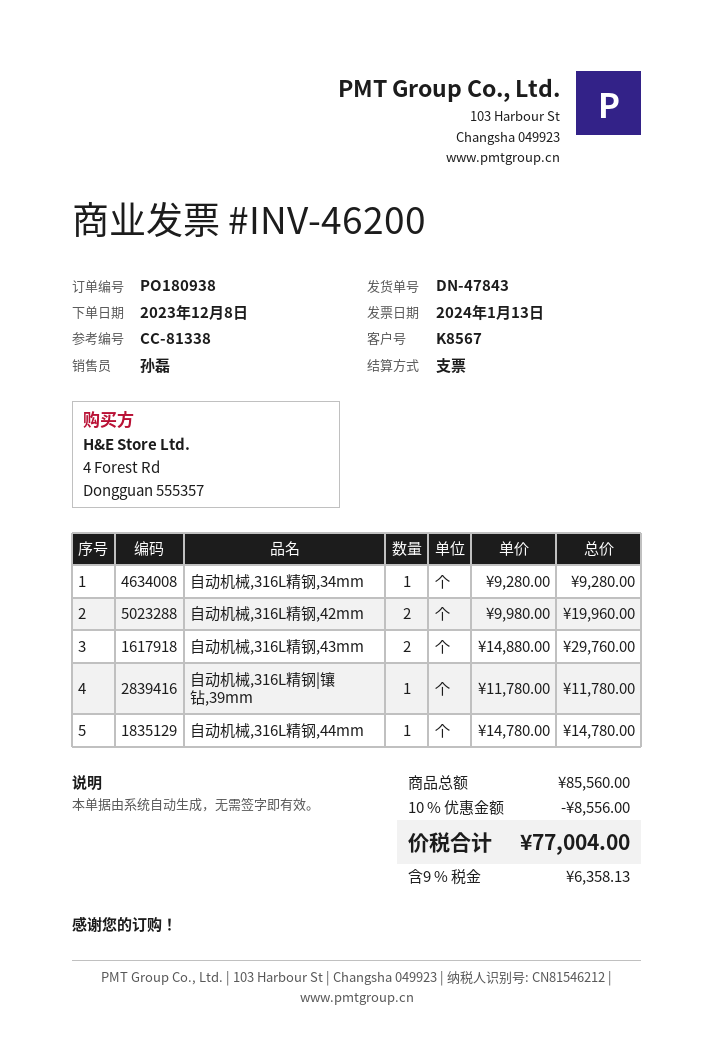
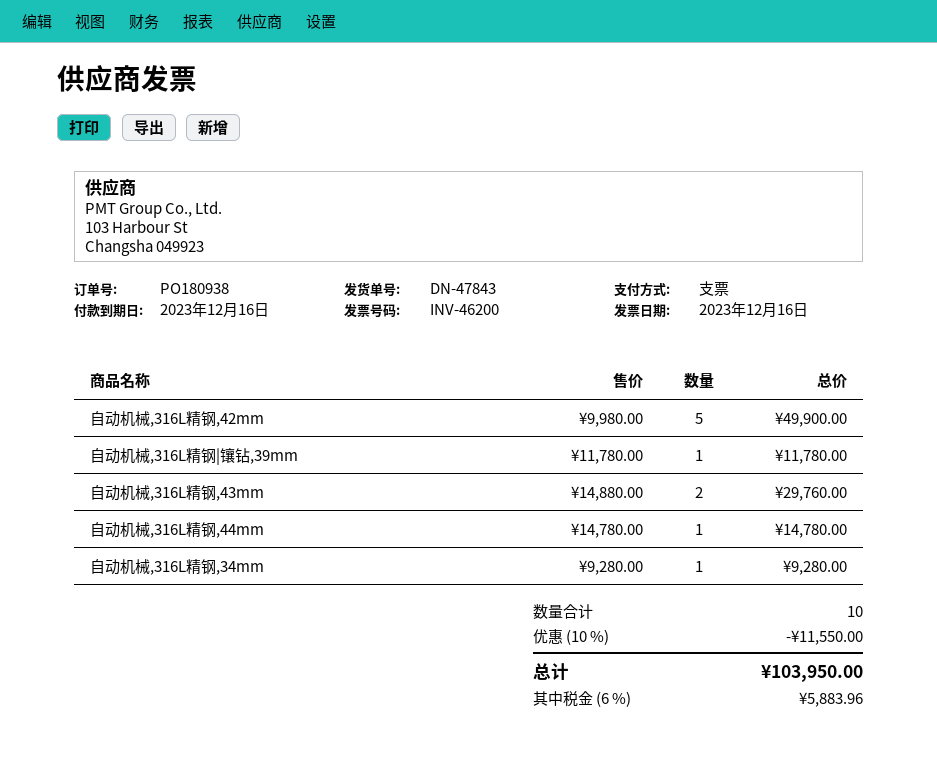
invoice date: 2024-01-13 -> 2023-12-16
自动机械,316L精钢,42mm: 2 x 9980.00 = 19960.00 -> 5 x 9980.00 = 49900.00
discount: 10% = 8556.00 -> 10% = 11550.00
tax: 9% = 6358.13 -> 6% = 5883.96
total: 77004.00 -> 103950.00

